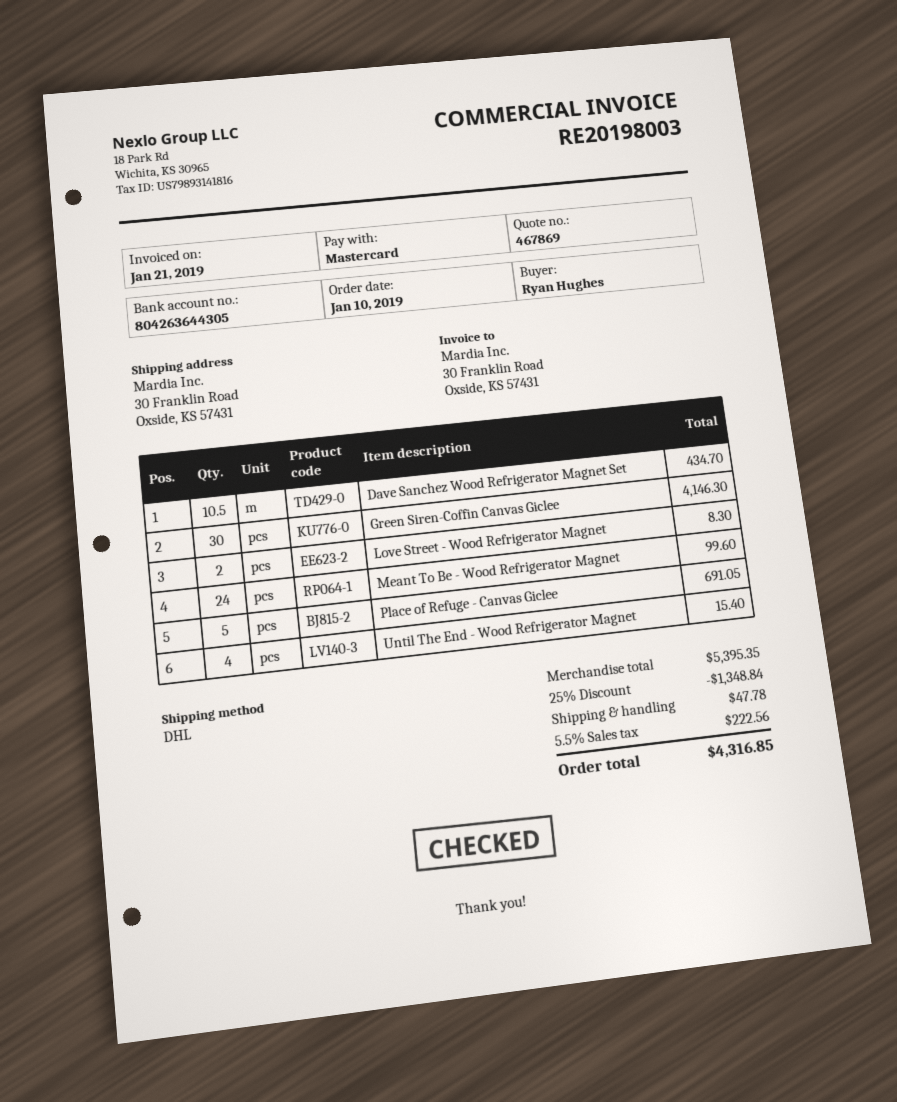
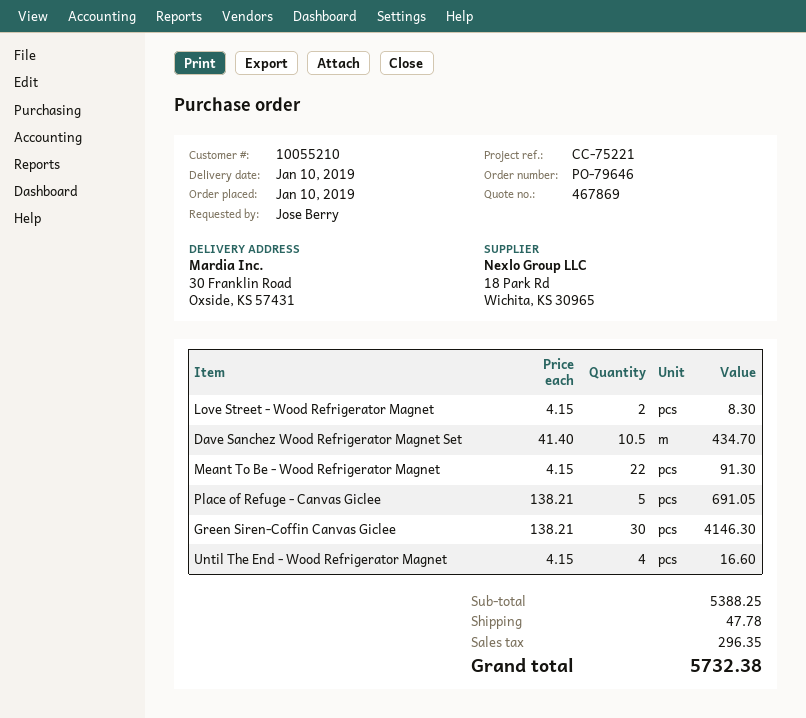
ordered by: Ryan Hughes -> Jose Berry
Meant To Be - Wood Refrigerator Magnet: 24 for 99.60 -> 22 for 91.30
Until The End - Wood Refrigerator Magnet: 4 for 15.40 -> 4 for 16.60
subtotal: 5395.35 -> 5388.25
discount: 25% = 1348.84 -> none
tax: 222.56 -> 296.35
total: 4316.85 -> 5732.38

